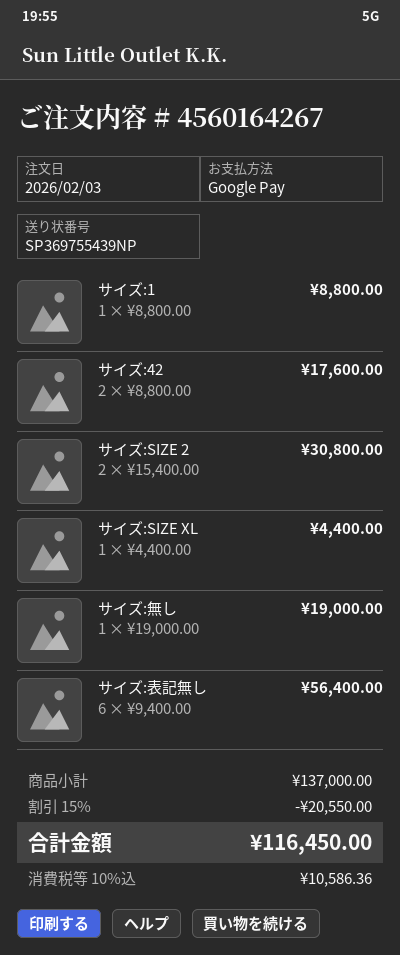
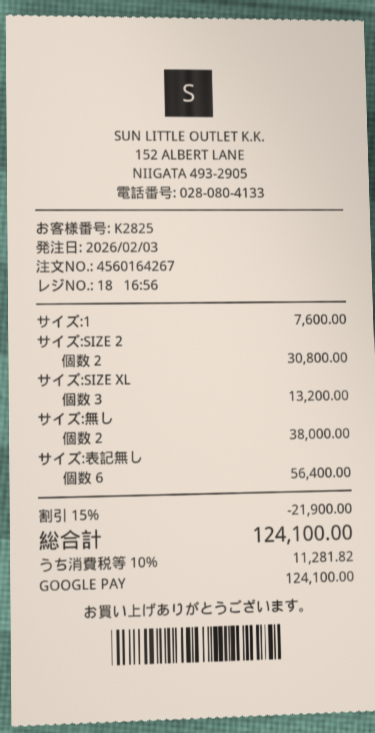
サイズ:1: 1 for 8800.00 -> 1 for 7600.00
サイズ:42: 2 for 17600.00 -> none
サイズ:SIZE XL: 1 for 4400.00 -> 3 for 13200.00
サイズ:無し: 1 for 19000.00 -> 2 for 38000.00
discount: 15% = 20550.00 -> 15% = 21900.00
tax: 10% = 10586.36 -> 10% = 11281.82
total: 116450.00 -> 124100.00

